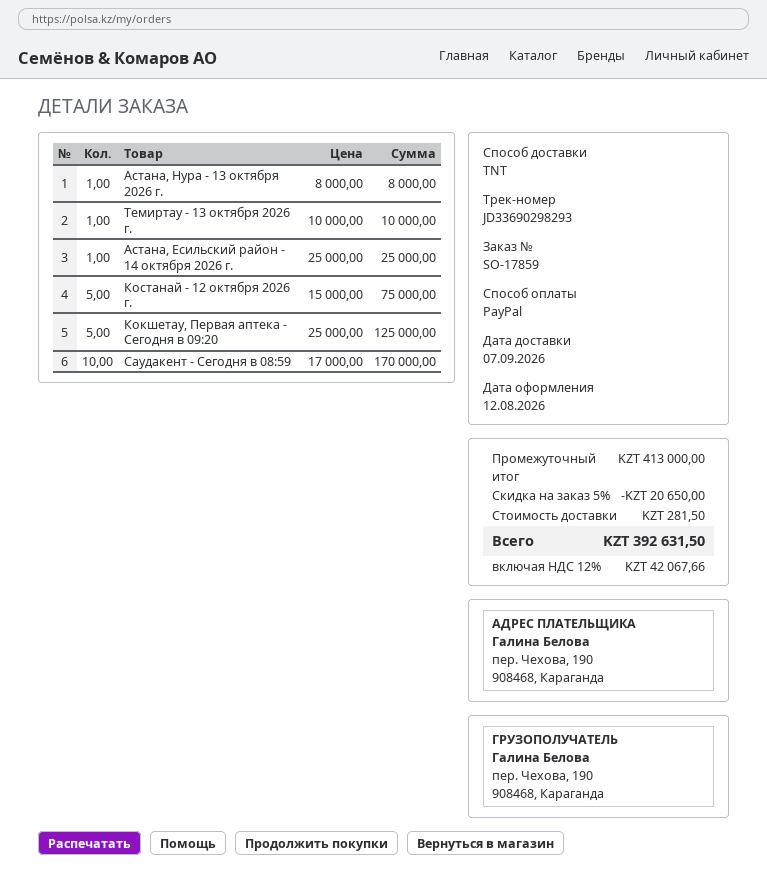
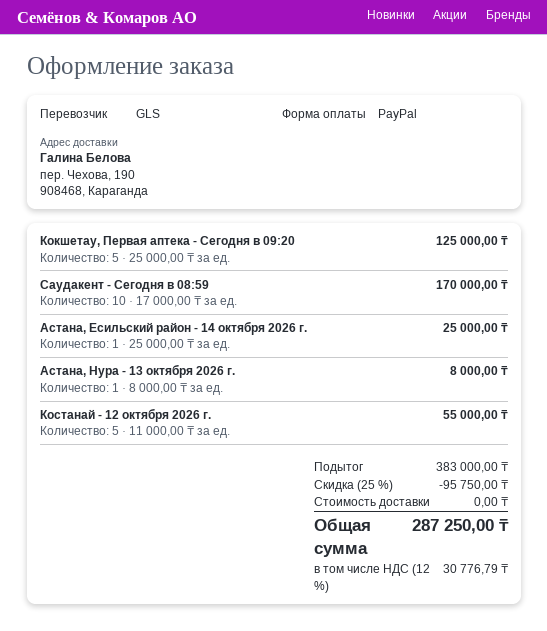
shipping method: TNT -> GLS
Темиртау - 13 октября 2026 г.: 1 x 10000.00 = 10000.00 -> none
Костанай - 12 октября 2026 г.: 5 x 15000.00 = 75000.00 -> 5 x 11000.00 = 55000.00
subtotal: 413000.00 -> 383000.00
discount: 5% = 20650.00 -> 25% = 95750.00
shipping: 281.50 -> 0.00
tax: 12% = 42067.66 -> 12% = 30776.79
total: 392631.50 -> 287250.00

